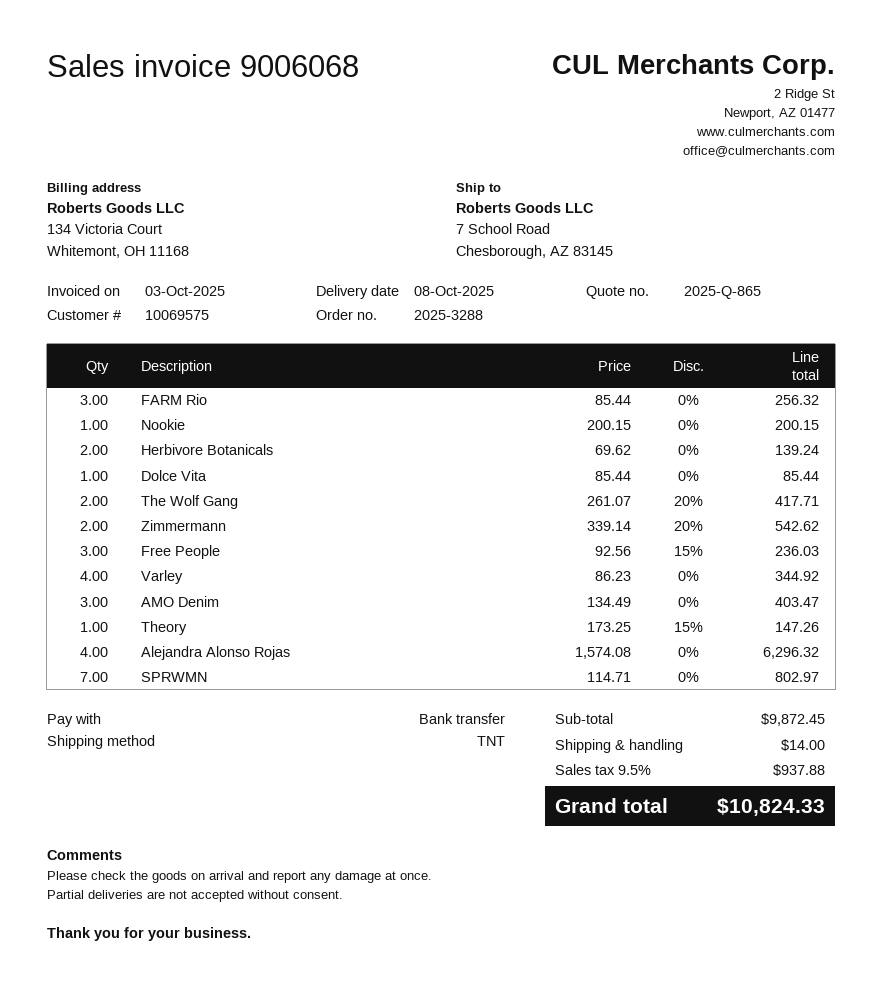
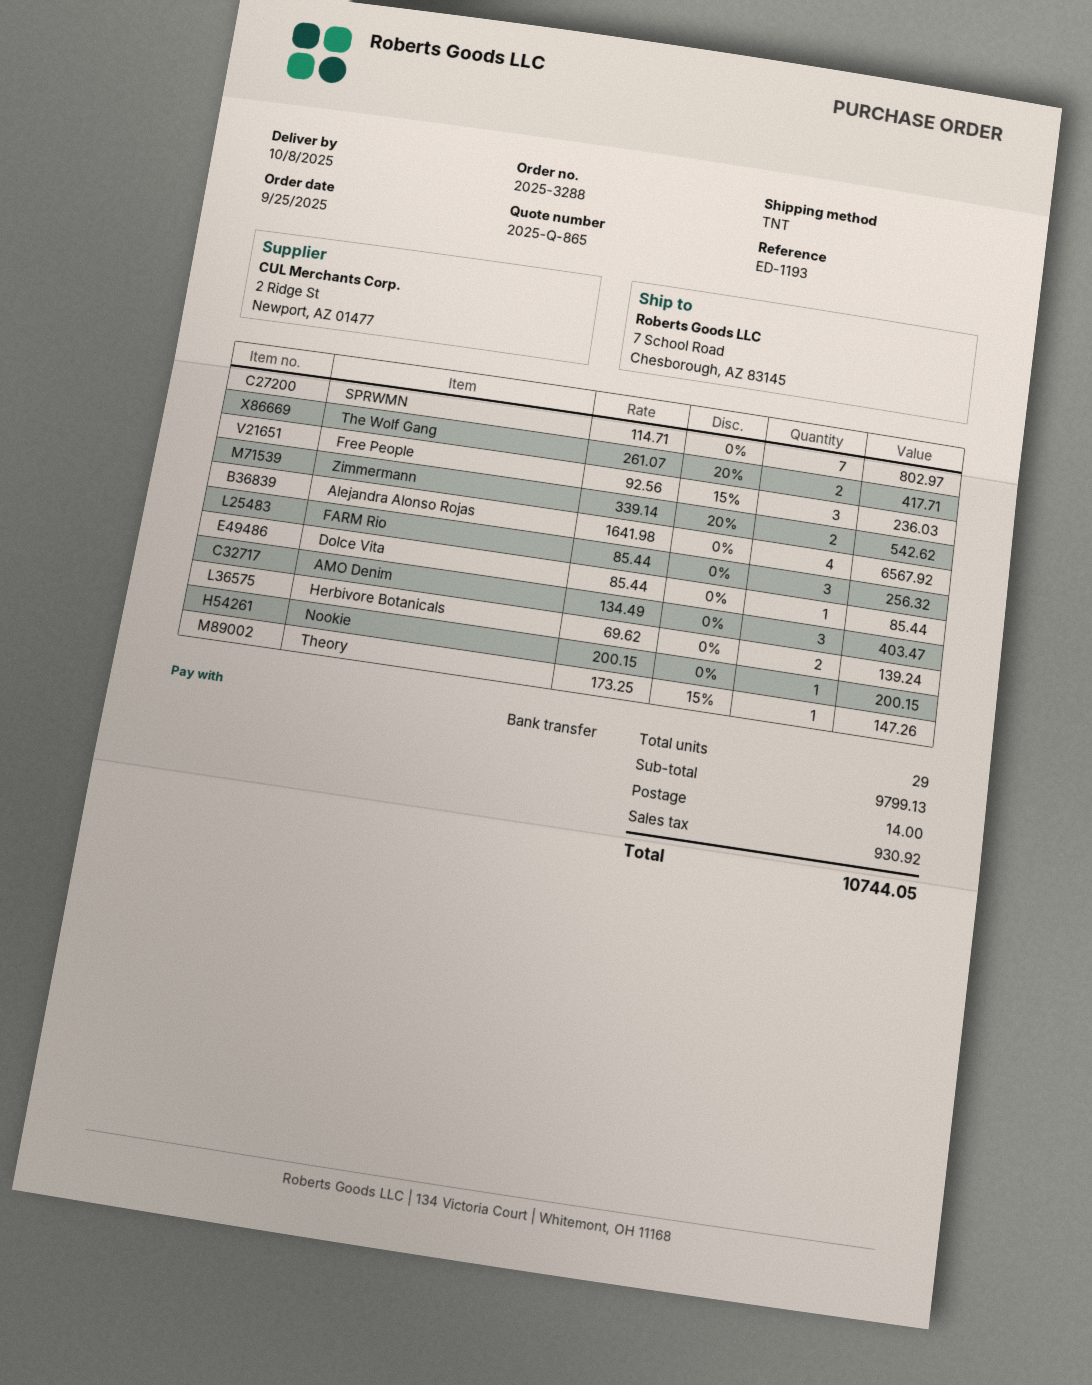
Varley: 4 x 86.23 = 344.92 -> none
Alejandra Alonso Rojas: 4 x 1574.08 = 6296.32 -> 4 x 1641.98 = 6567.92
subtotal: 9872.45 -> 9799.13
tax: 937.88 -> 930.92
total: 10824.33 -> 10744.05

